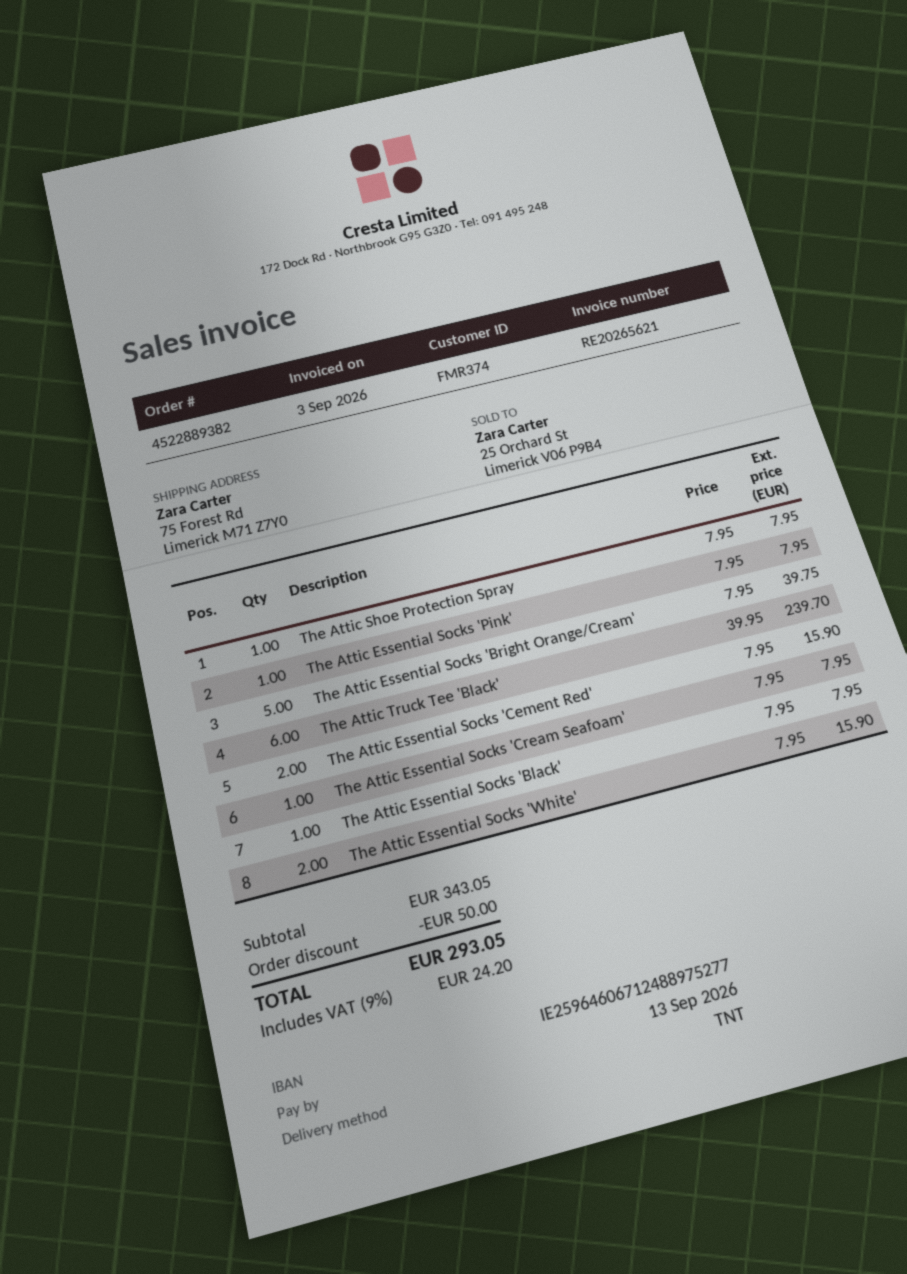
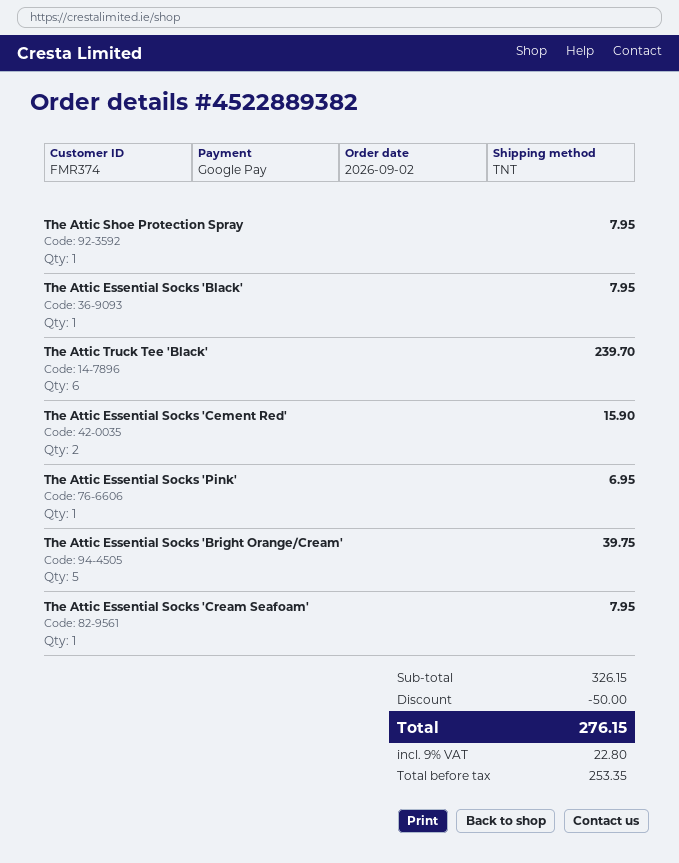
The Attic Essential Socks 'Pink': 1 for 7.95 -> 1 for 6.95
The Attic Essential Socks 'White': 2 for 15.90 -> none
subtotal: 343.05 -> 326.15
tax: 9% = 24.20 -> 9% = 22.80
total: 293.05 -> 276.15

